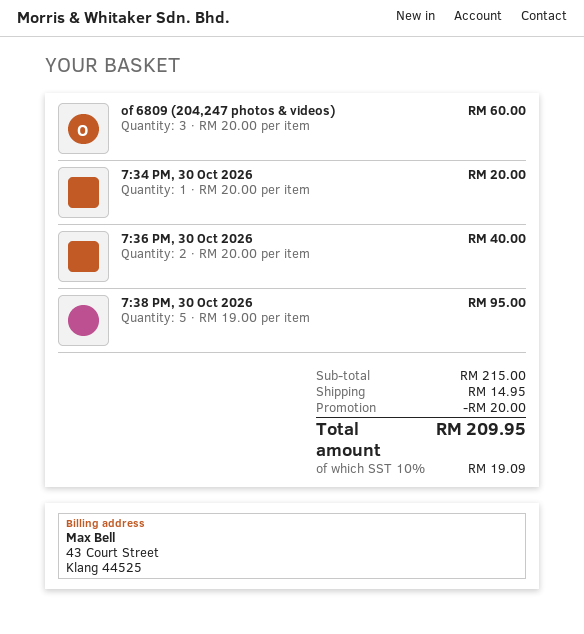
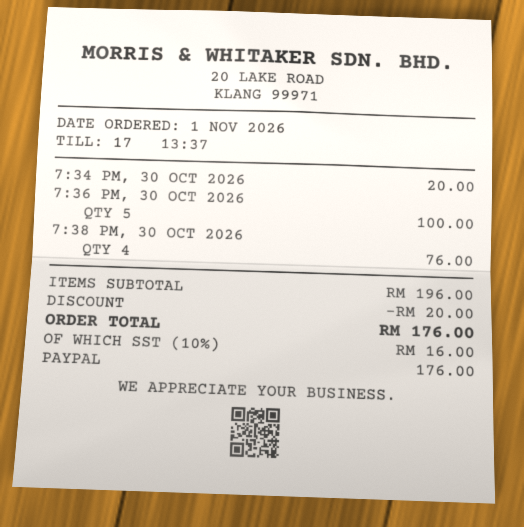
of 6809 (204,247 photos & videos): 3 for 60.00 -> none
7:36 PM, 30 Oct 2026: 2 for 40.00 -> 5 for 100.00
7:38 PM, 30 Oct 2026: 5 for 95.00 -> 4 for 76.00
subtotal: 215.00 -> 196.00
shipping: 14.95 -> none
tax: 10% = 19.09 -> 10% = 16.00
total: 209.95 -> 176.00

